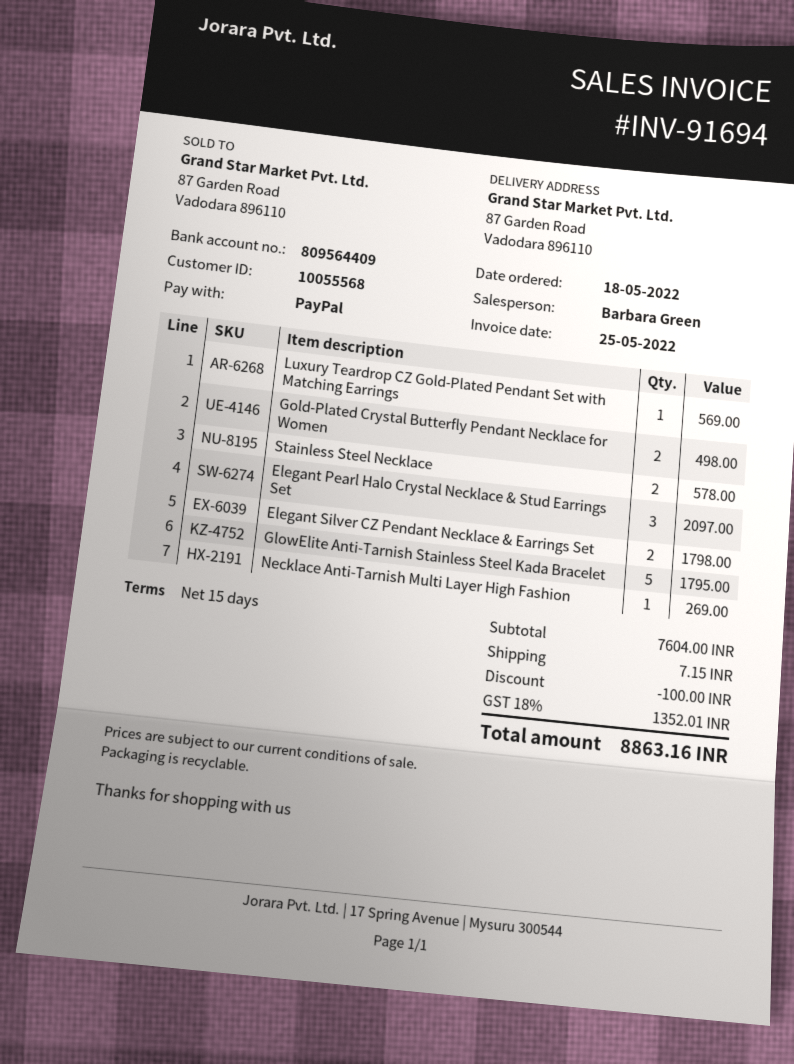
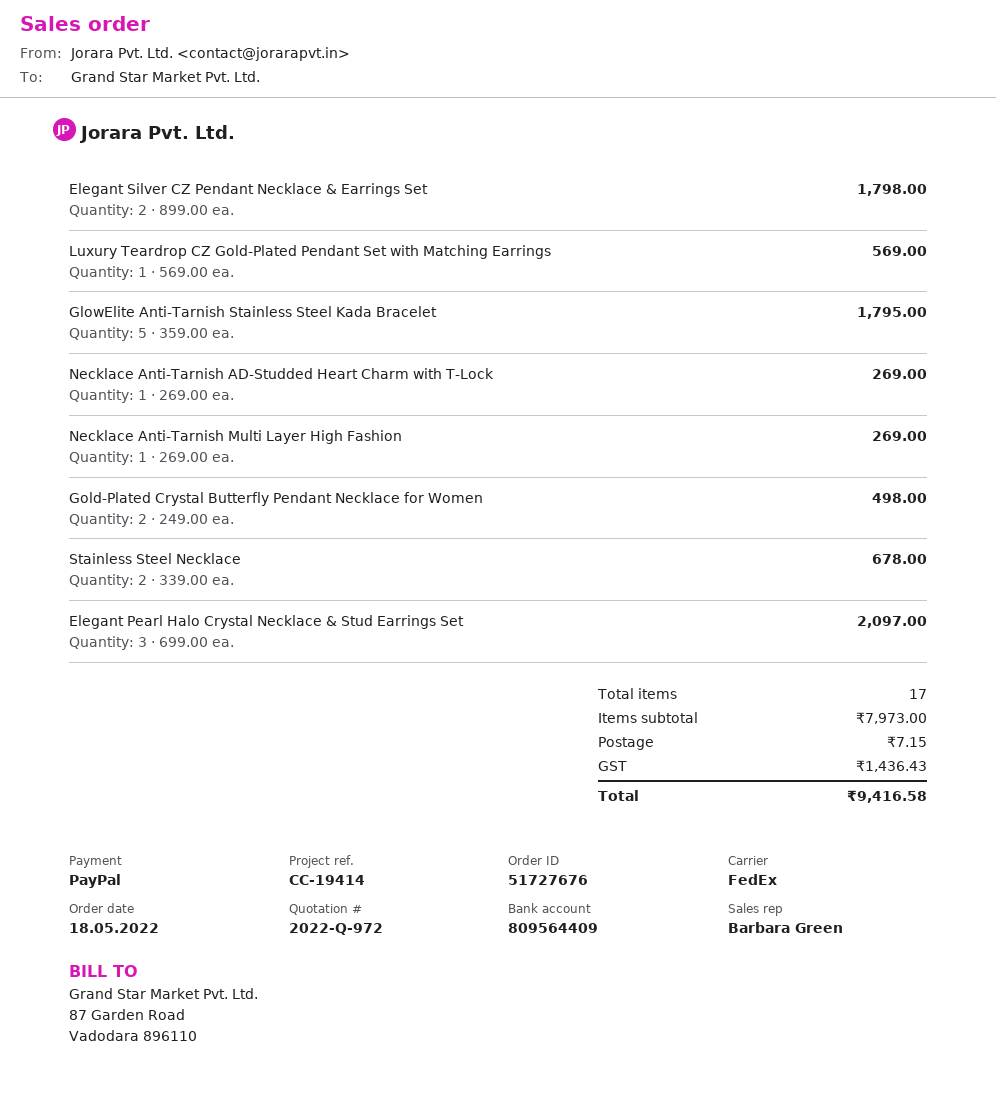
Stainless Steel Necklace: 2 for 578.00 -> 2 for 678.00
Necklace Anti-Tarnish AD-Studded Heart Charm with T-Lock: none -> 1 for 269.00
subtotal: 7604.00 -> 7973.00
discount: 100.00 -> none
tax: 1352.01 -> 1436.43
total: 8863.16 -> 9416.58

